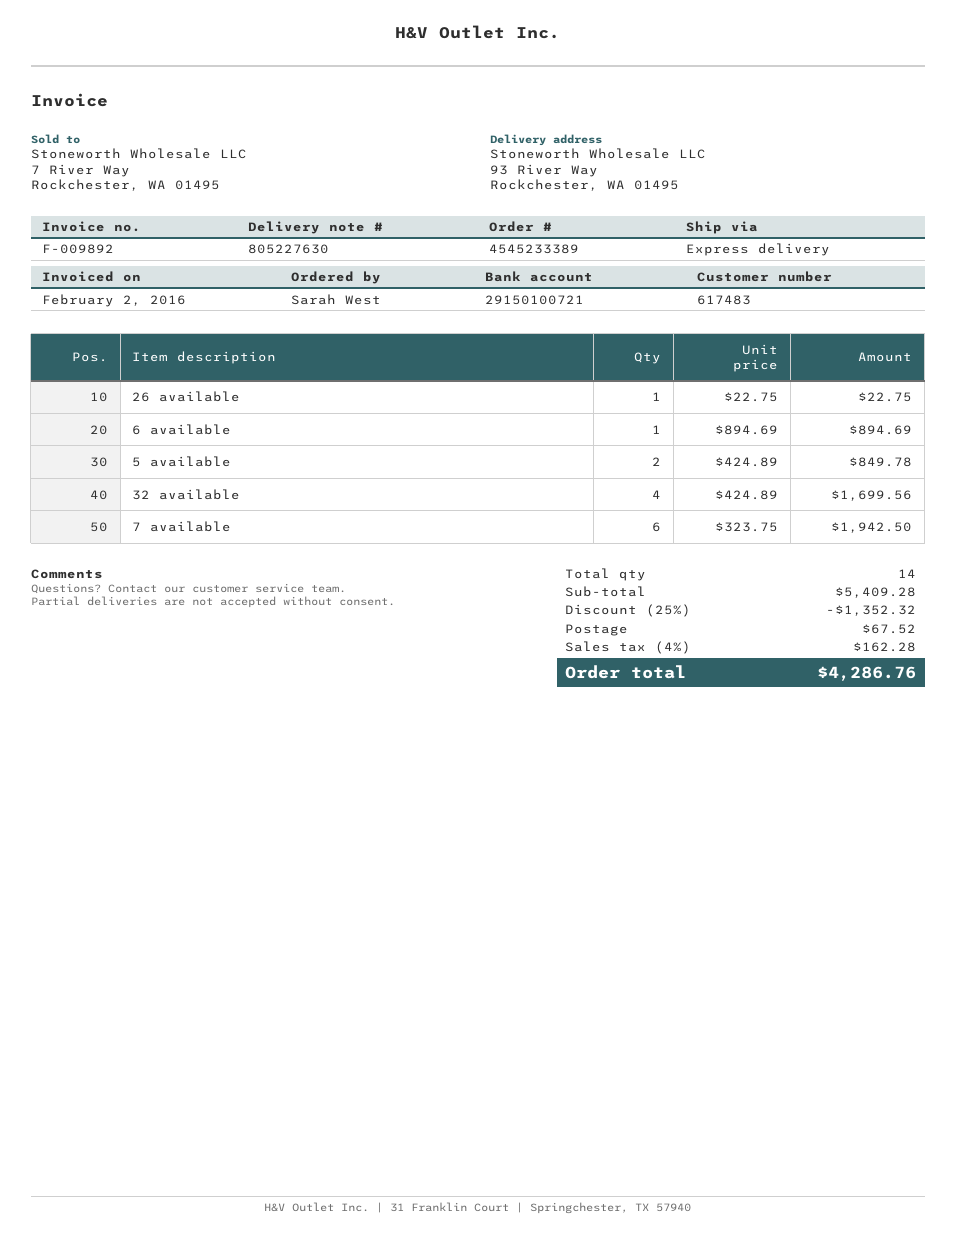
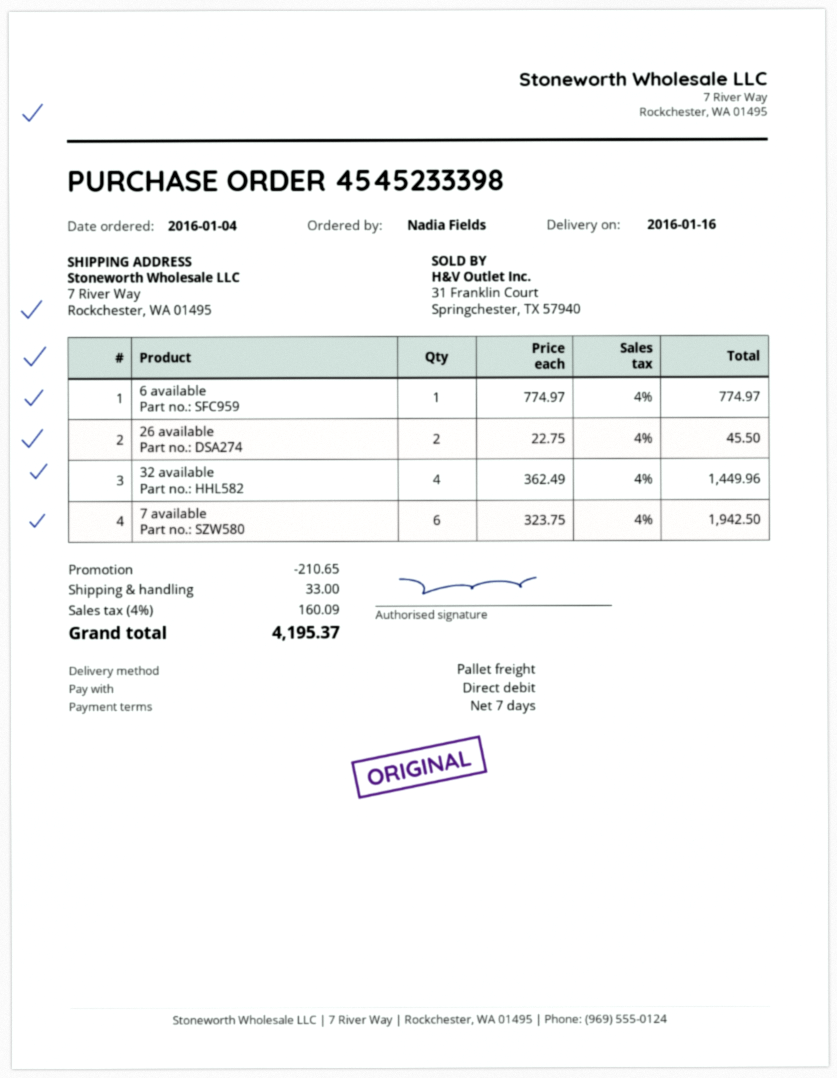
order number: 4545233389 -> 4545233398
ordered by: Sarah West -> Nadia Fields
shipping method: express -> pallet freight
ship to: 93 River Way, Rockchester, WA 01495 -> 7 River Way, Rockchester, WA 01495
26 available: 1 x 22.75 = 22.75 -> 2 x 22.75 = 45.50
6 available: 1 x 894.69 = 894.69 -> 1 x 774.97 = 774.97
5 available: 2 x 424.89 = 849.78 -> none
32 available: 4 x 424.89 = 1699.56 -> 4 x 362.49 = 1449.96
discount: 1352.32 -> 210.65
shipping: 67.52 -> 33.00
tax: 4% = 162.28 -> 4% = 160.09
total: 4286.76 -> 4195.37

